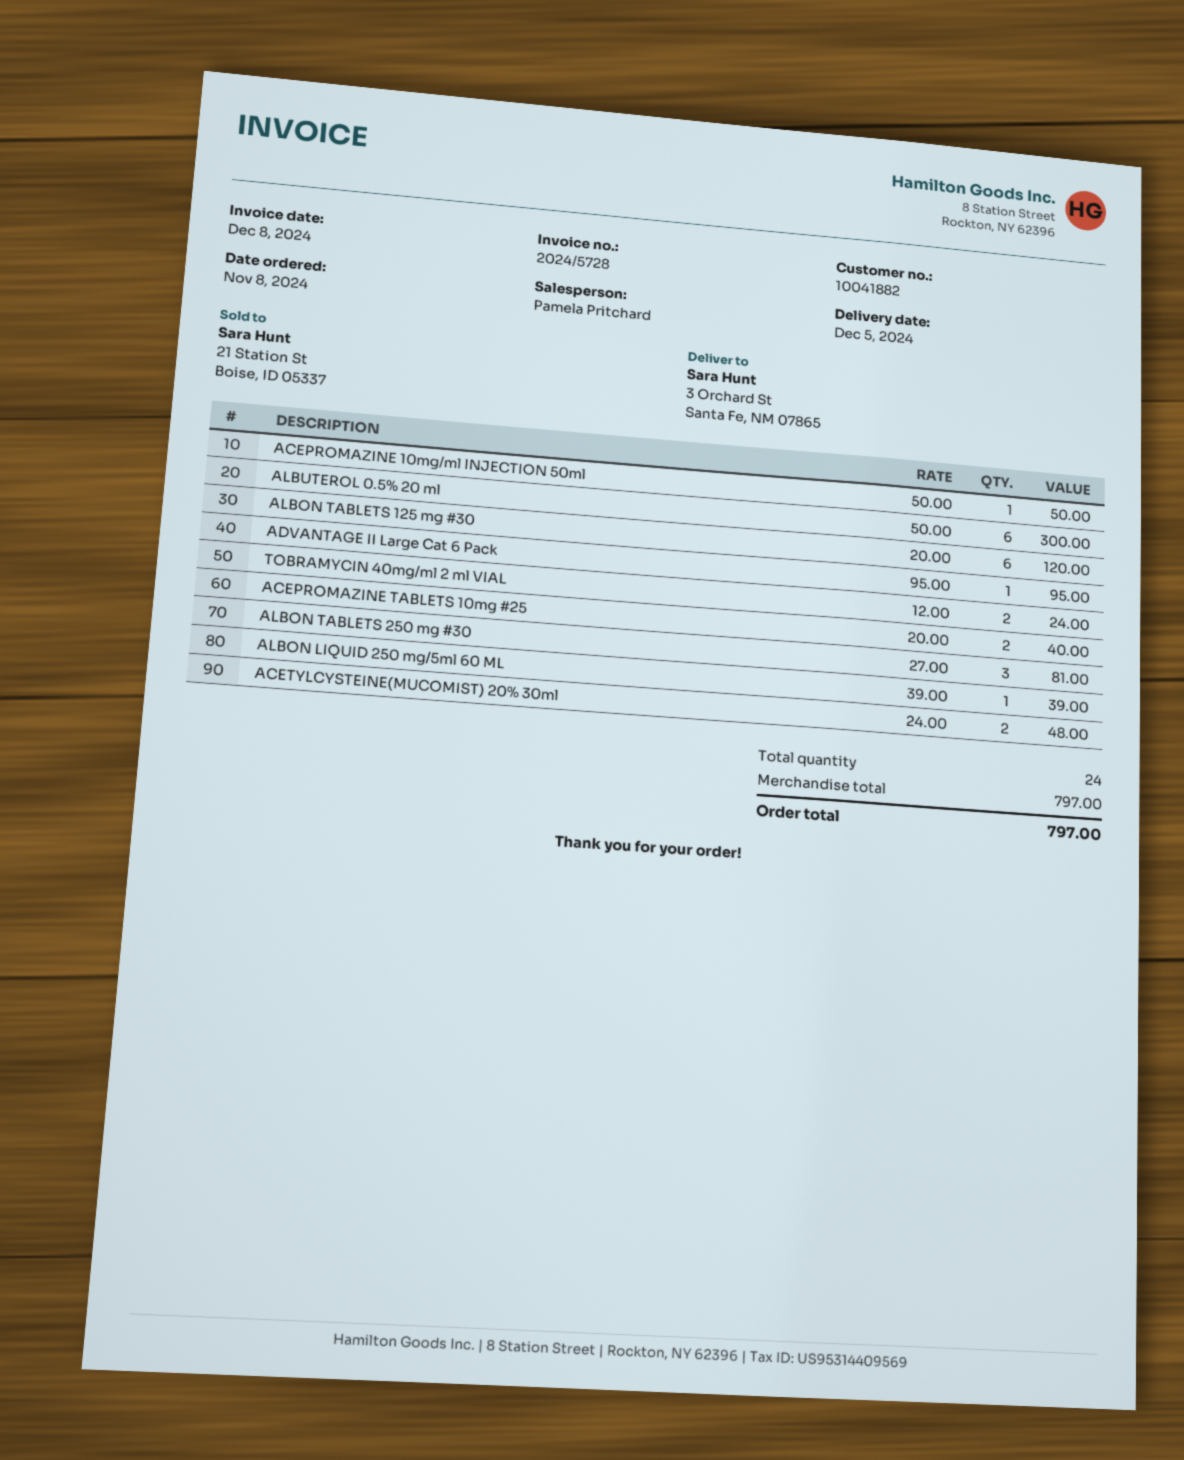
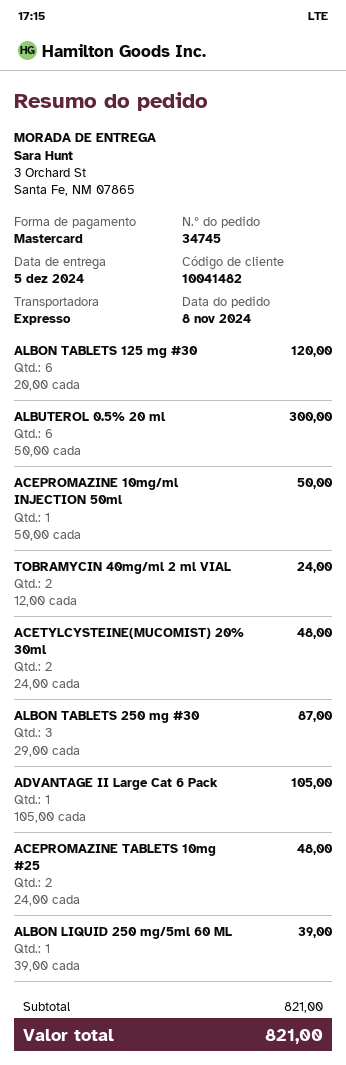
customer number: 10041882 -> 10041482
ADVANTAGE II Large Cat 6 Pack: 1 x 95.00 = 95.00 -> 1 x 105.00 = 105.00
ACEPROMAZINE TABLETS 10mg #25: 2 x 20.00 = 40.00 -> 2 x 24.00 = 48.00
ALBON TABLETS 250 mg #30: 3 x 27.00 = 81.00 -> 3 x 29.00 = 87.00
subtotal: 797.00 -> 821.00
total: 797.00 -> 821.00

